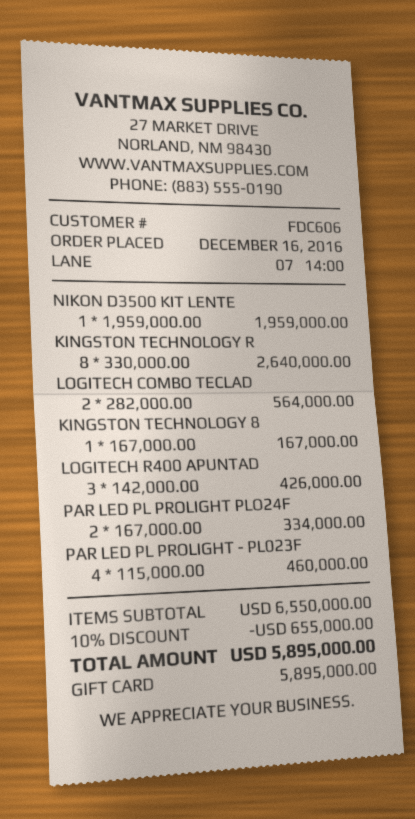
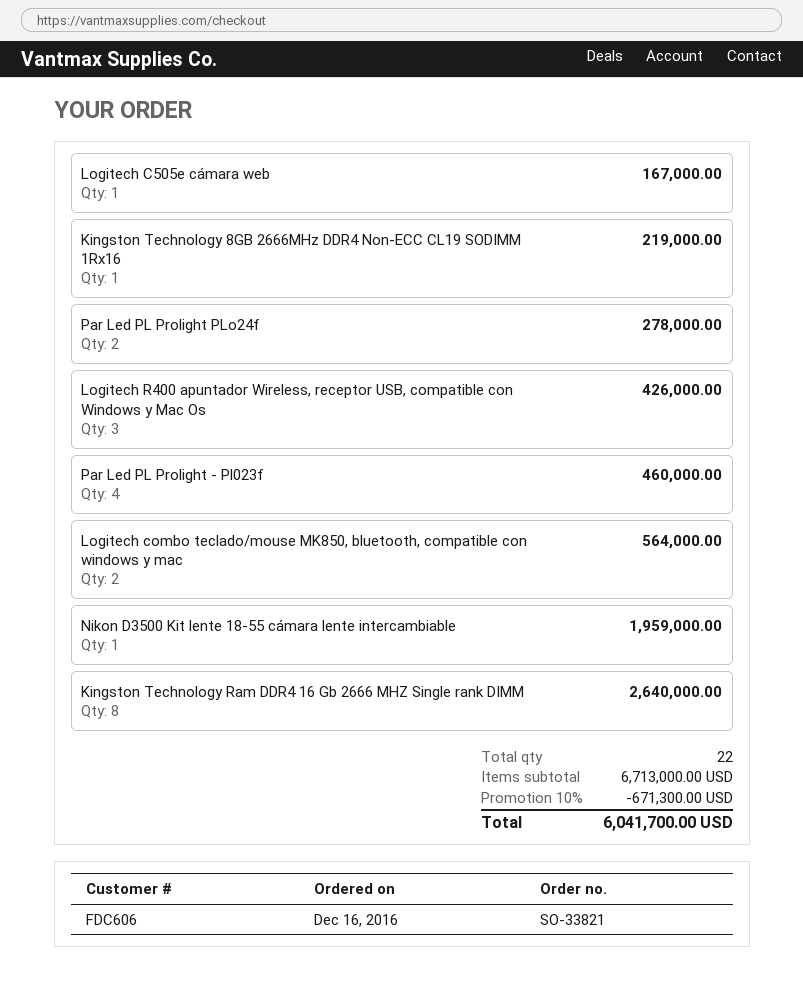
KINGSTON TECHNOLOGY 8: 1 for 167000.00 -> 1 for 219000.00
PAR LED PL PROLIGHT PLO24F: 2 for 334000.00 -> 2 for 278000.00
Logitech C505e cámara web: none -> 1 for 167000.00
subtotal: 6550000.00 -> 6713000.00
discount: 10% = 655000.00 -> 10% = 671300.00
total: 5895000.00 -> 6041700.00

